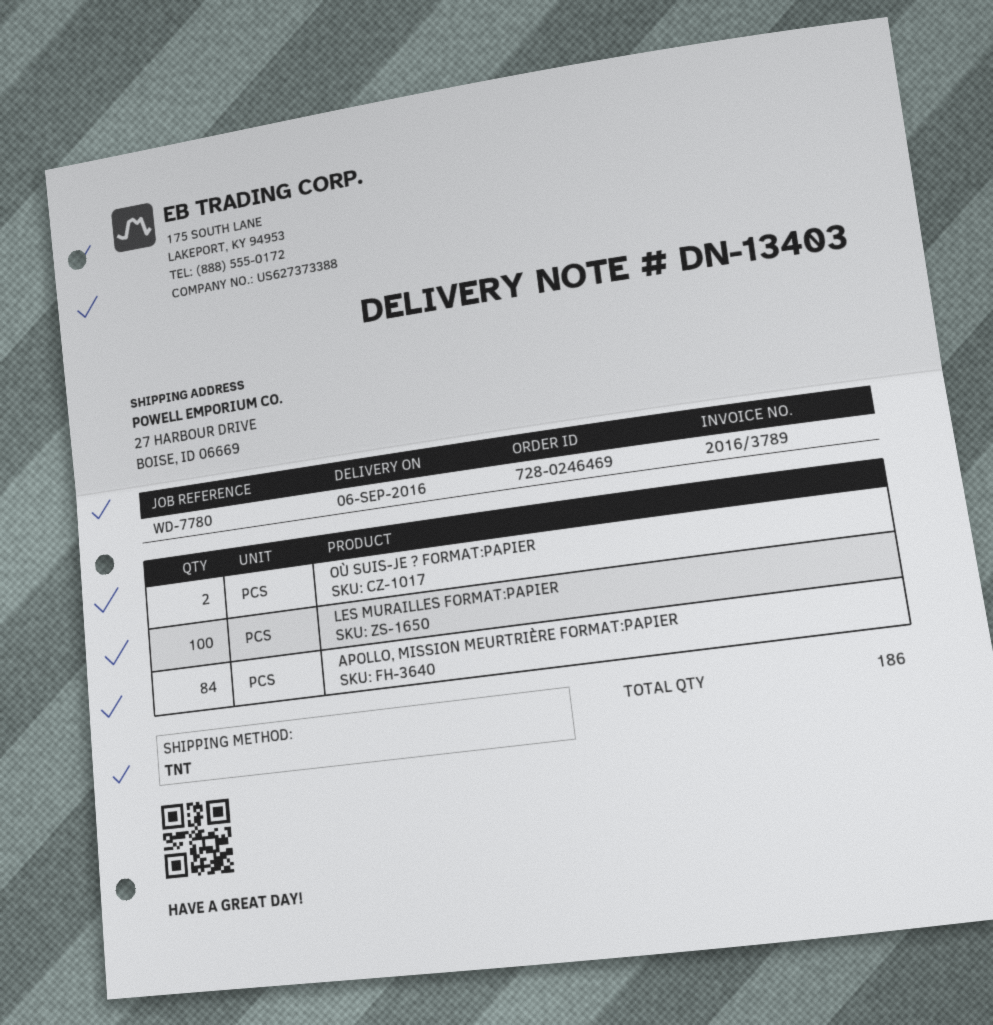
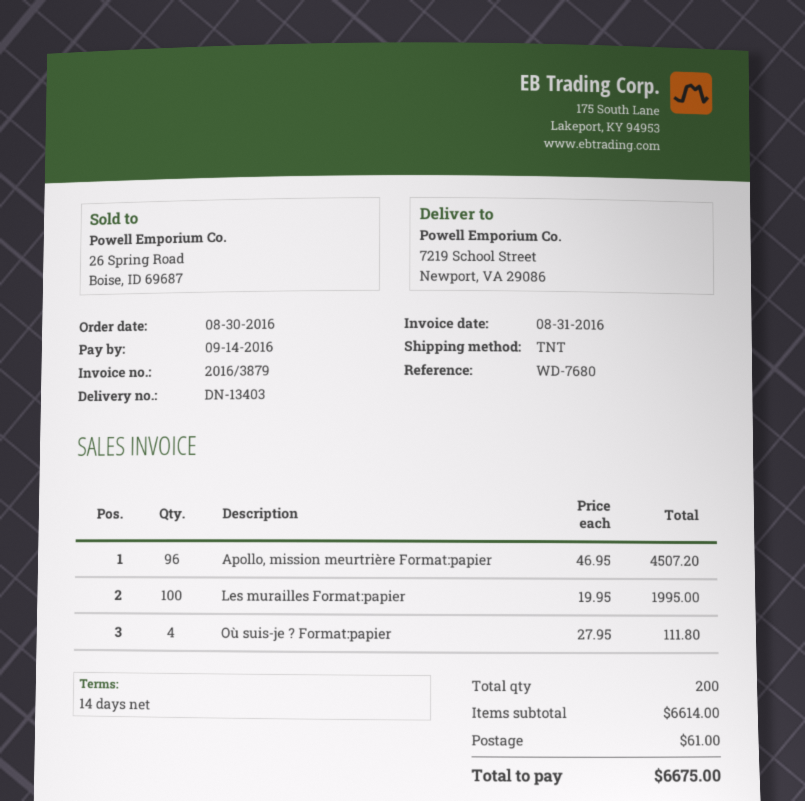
invoice number: 2016/3789 -> 2016/3879
reference: WD-7780 -> WD-7680
ship to: 27 HARBOUR DRIVE, BOISE, ID 06669 -> 7219 School Street, Newport, VA 29086
OÙ SUIS-JE ? FORMAT:PAPIER: 2 -> 4
APOLLO, MISSION MEURTRIÈRE FORMAT:PAPIER: 84 -> 96
total quantity: 186 -> 200

